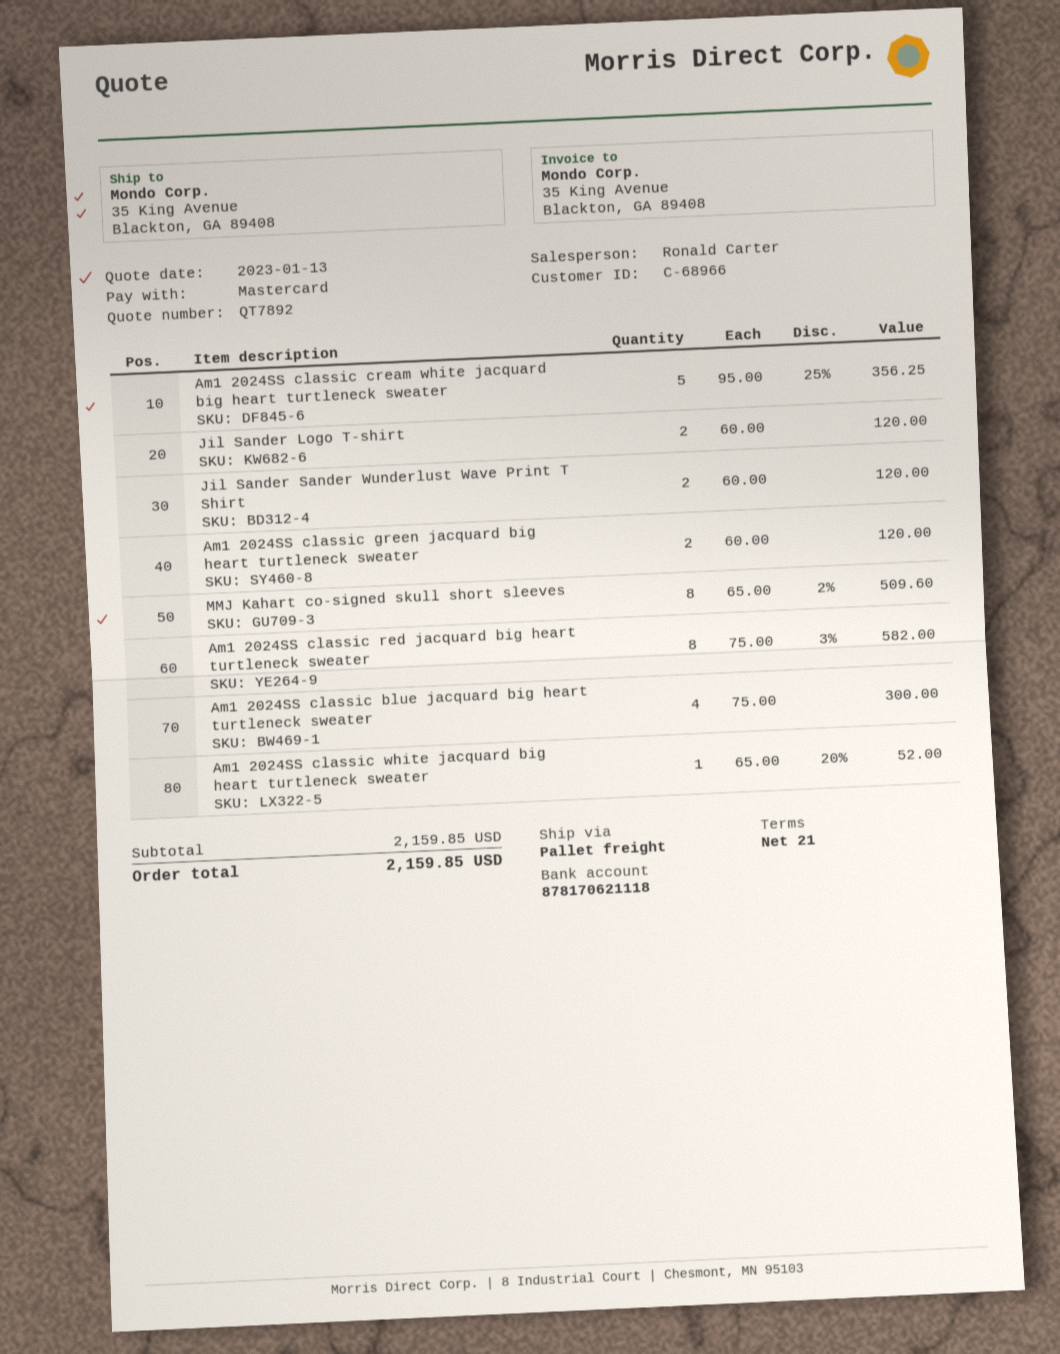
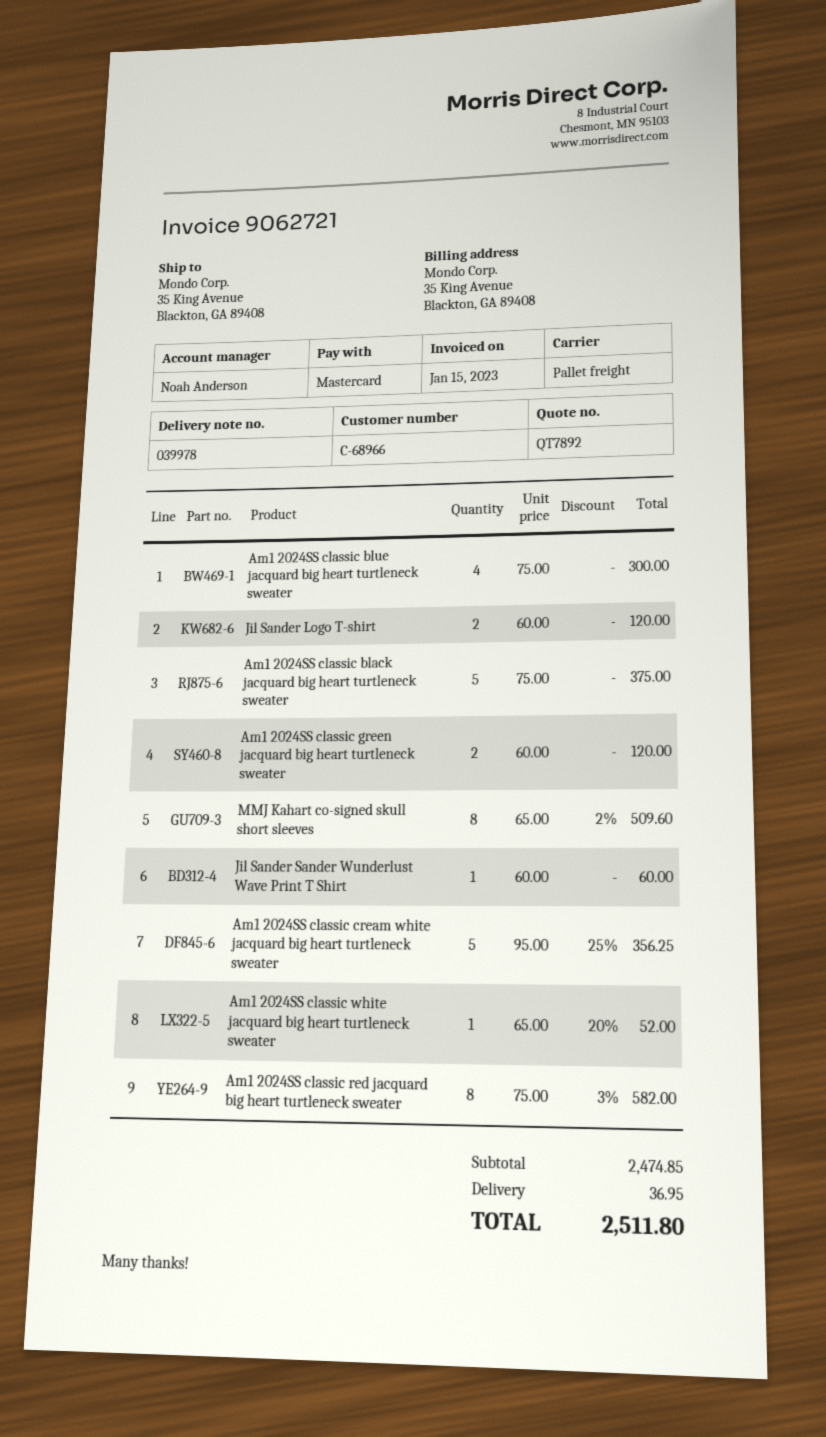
sales rep: Ronald Carter -> Noah Anderson
Jil Sander Sander Wunderlust Wave Print T Shirt: 2 x 60.00 = 120.00 -> 1 x 60.00 = 60.00
Am1 2024SS classic black jacquard big heart turtleneck sweater: none -> 5 x 75.00 = 375.00
subtotal: 2159.85 -> 2474.85
shipping: none -> 36.95
total: 2159.85 -> 2511.80

